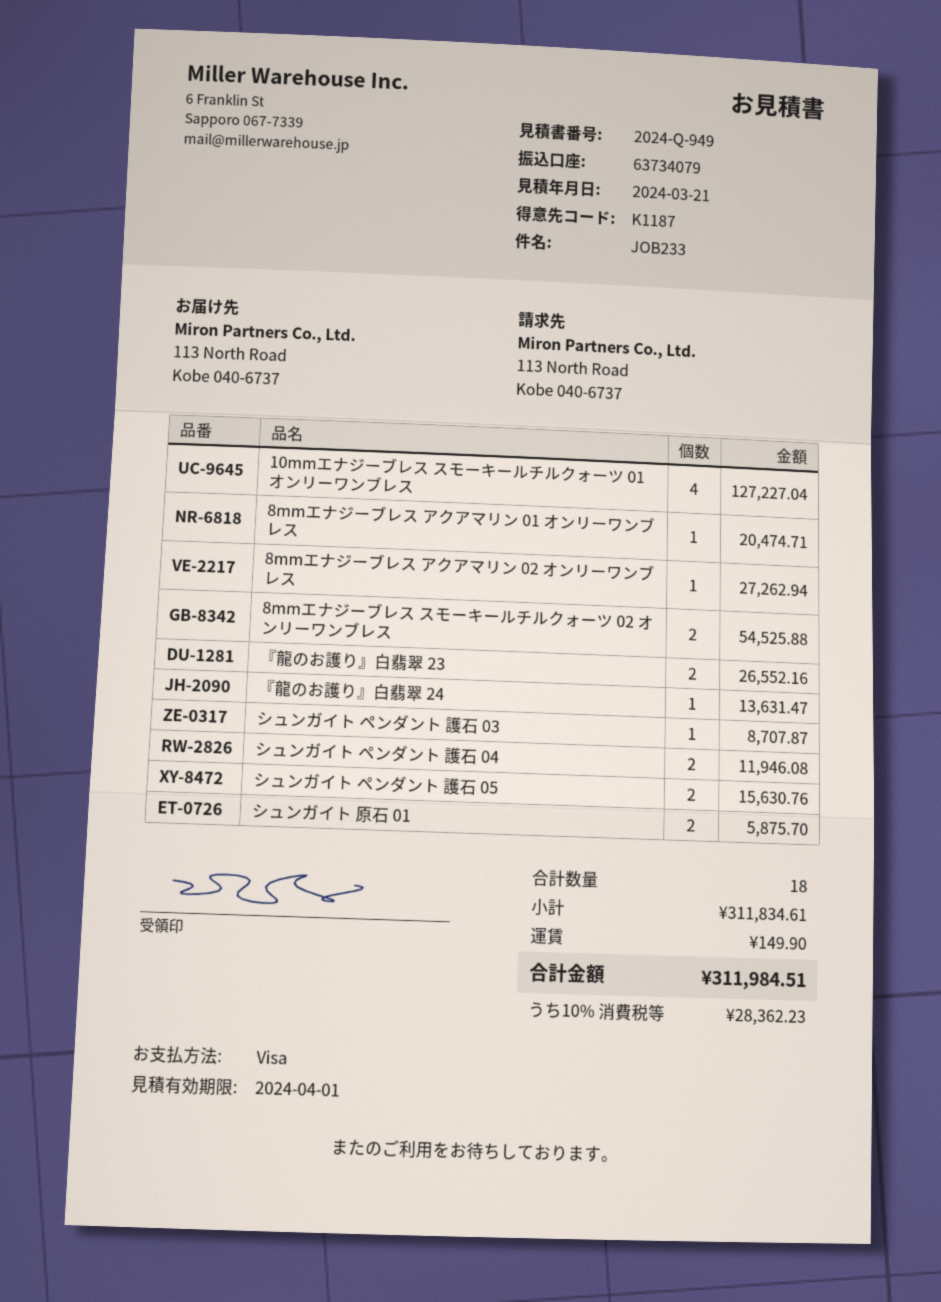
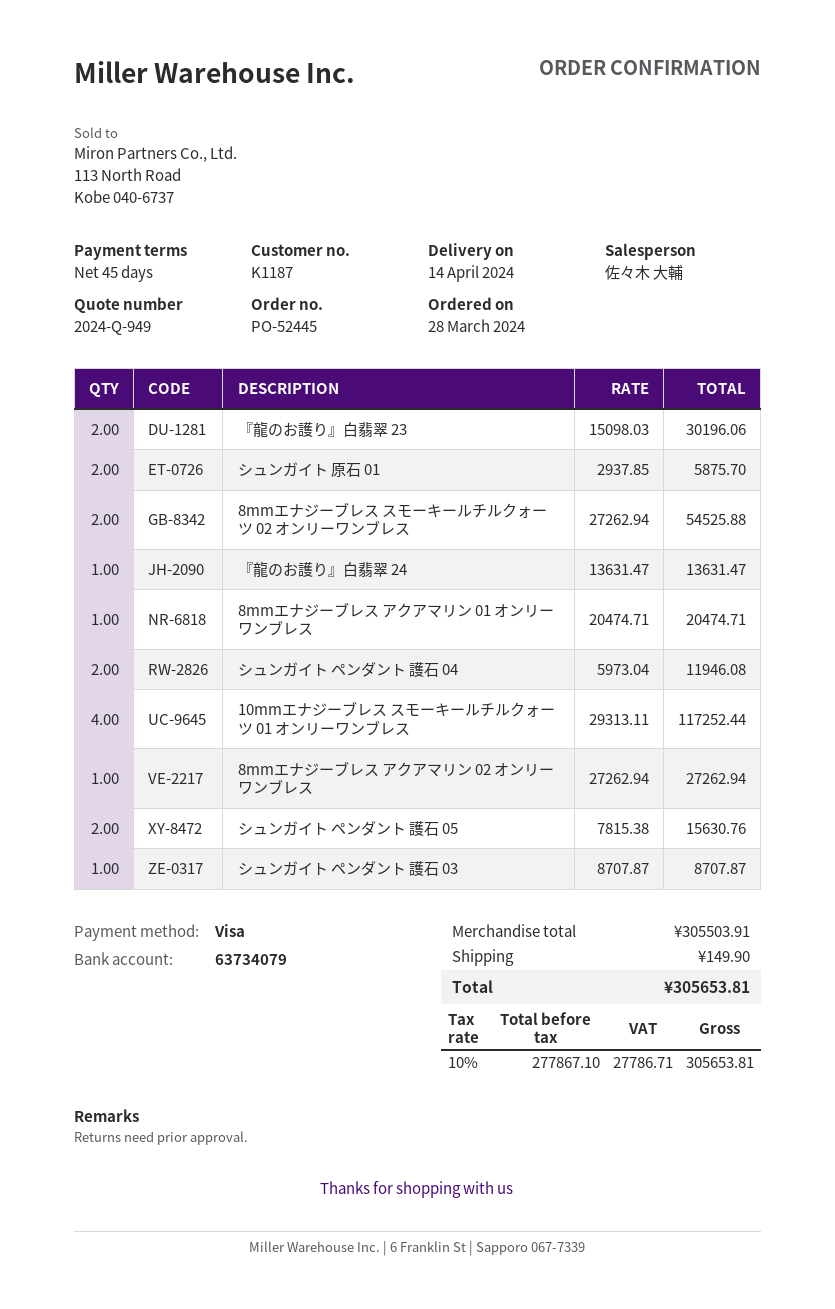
10mmエナジーブレス スモーキールチルクォーツ 01 オンリーワンブレス: 4 for 127227.04 -> 4 for 117252.44
『龍のお護り』白翡翠 23: 2 for 26552.16 -> 2 for 30196.06
subtotal: 311834.61 -> 305503.91
tax: 10% = 28362.23 -> 10% = 27786.71
total: 311984.51 -> 305653.81

